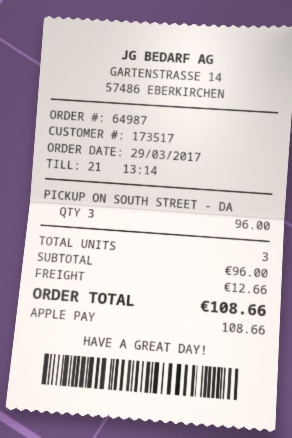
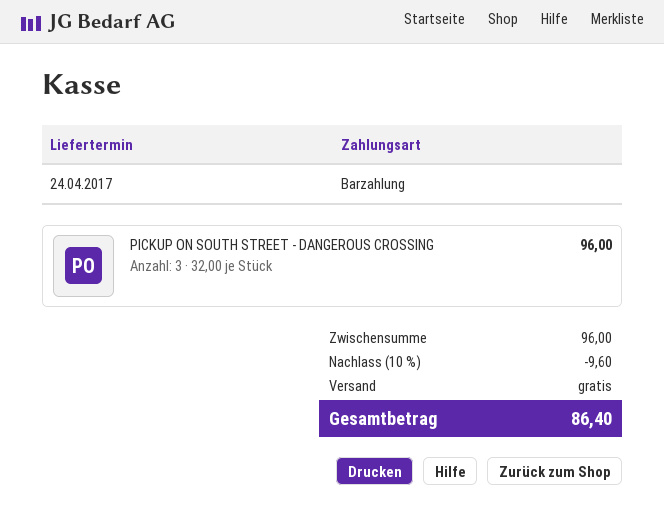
payment method: Apple Pay -> cash
discount: none -> 10% = 9.60
shipping: 12.66 -> 0.00
total: 108.66 -> 86.40

